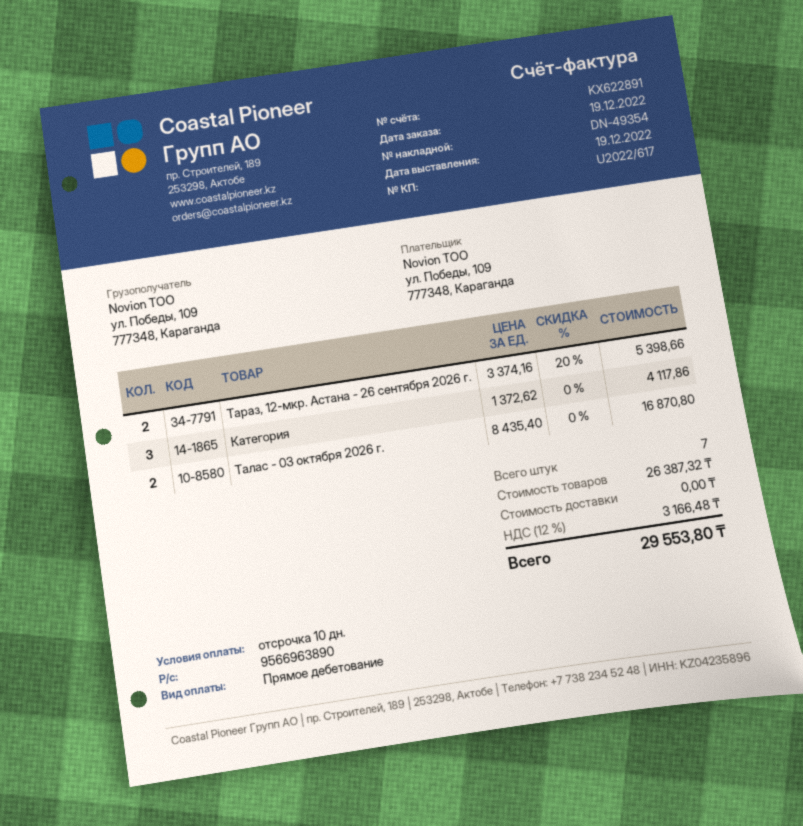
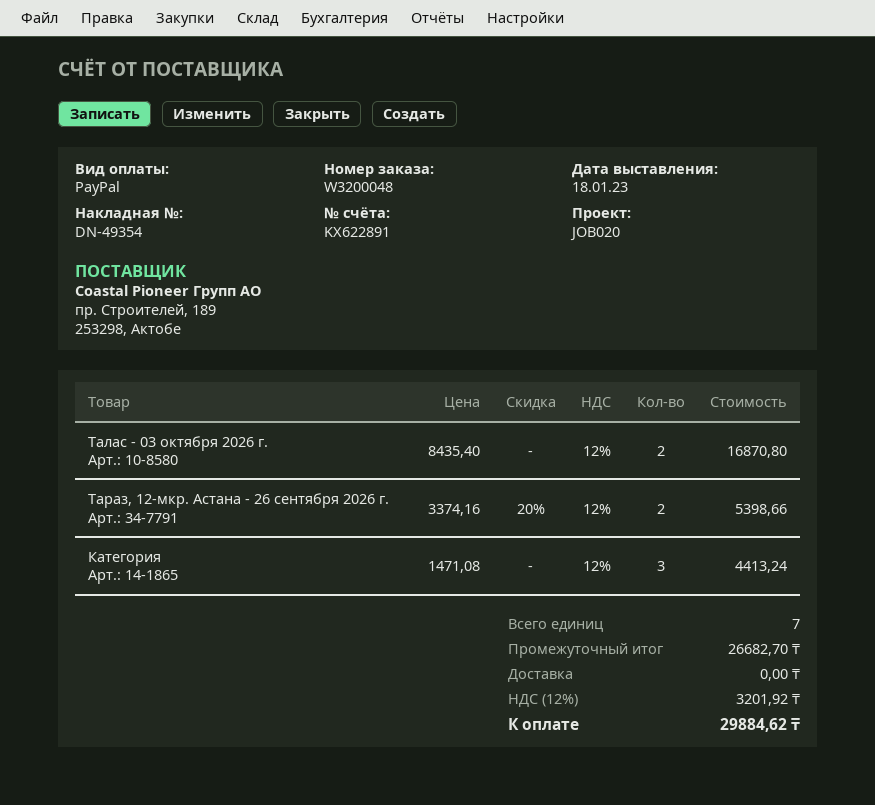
invoice date: 2022-12-19 -> 2023-01-18
payment method: direct debit -> PayPal
Категория: 3 x 1372.62 = 4117.86 -> 3 x 1471.08 = 4413.24
subtotal: 26387.32 -> 26682.70
tax: 12% = 3166.48 -> 12% = 3201.92
total: 29553.80 -> 29884.62

